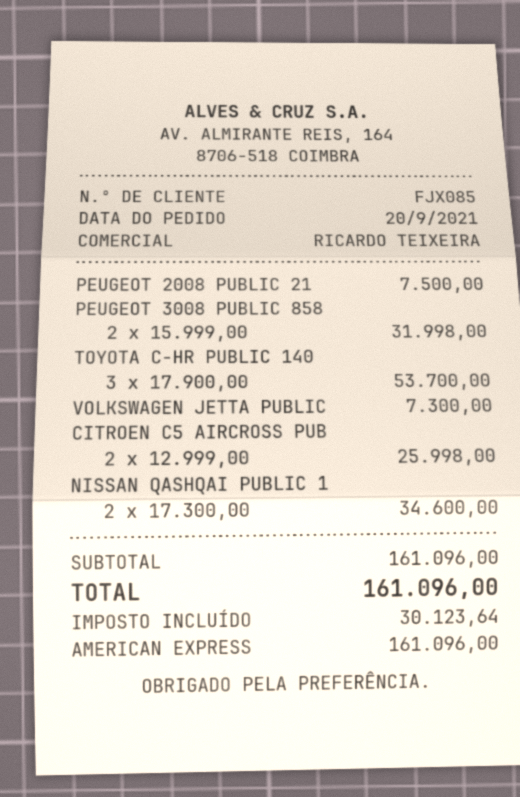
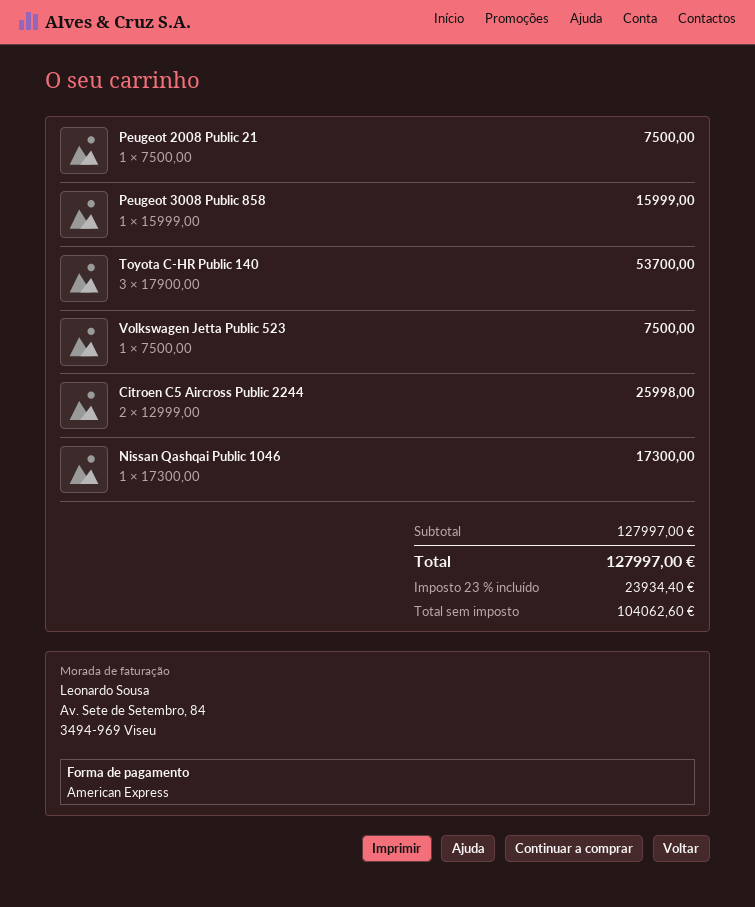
PEUGEOT 3008 PUBLIC 858: 2 x 15999.00 = 31998.00 -> 1 x 15999.00 = 15999.00
VOLKSWAGEN JETTA PUBLIC: 1 x 7300.00 = 7300.00 -> 1 x 7500.00 = 7500.00
NISSAN QASHQAI PUBLIC 1: 2 x 17300.00 = 34600.00 -> 1 x 17300.00 = 17300.00
subtotal: 161096.00 -> 127997.00
tax: 30123.64 -> 23934.40
total: 161096.00 -> 127997.00

